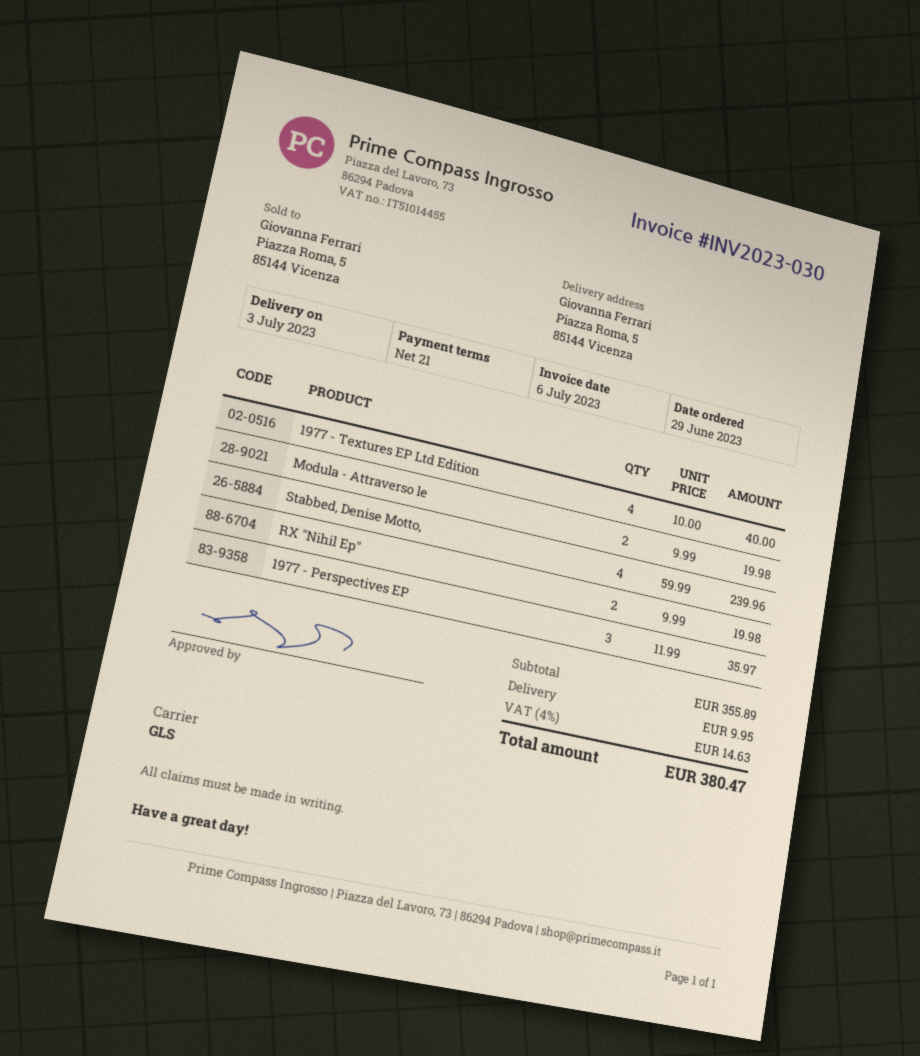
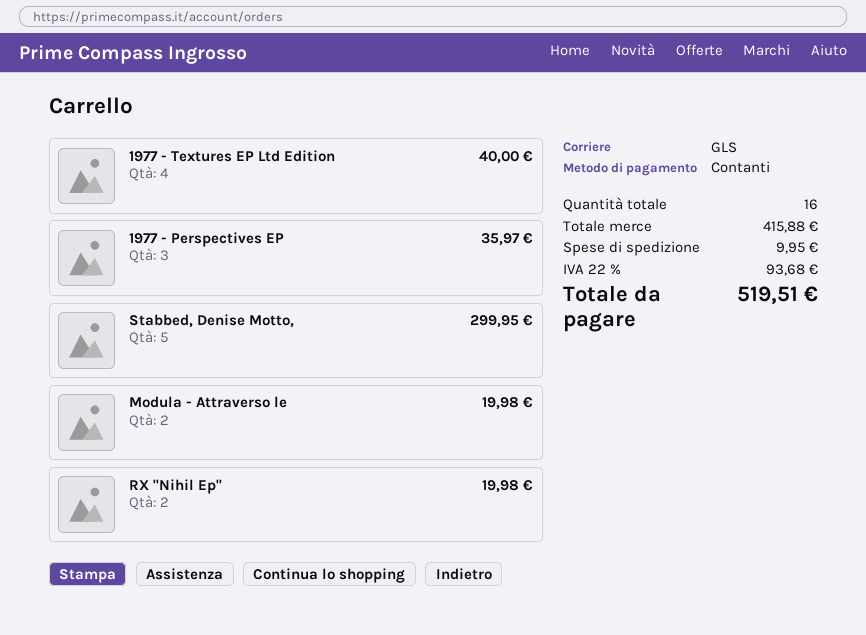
Stabbed, Denise Motto,: 4 for 239.96 -> 5 for 299.95
subtotal: 355.89 -> 415.88
tax: 4% = 14.63 -> 22% = 93.68
total: 380.47 -> 519.51

